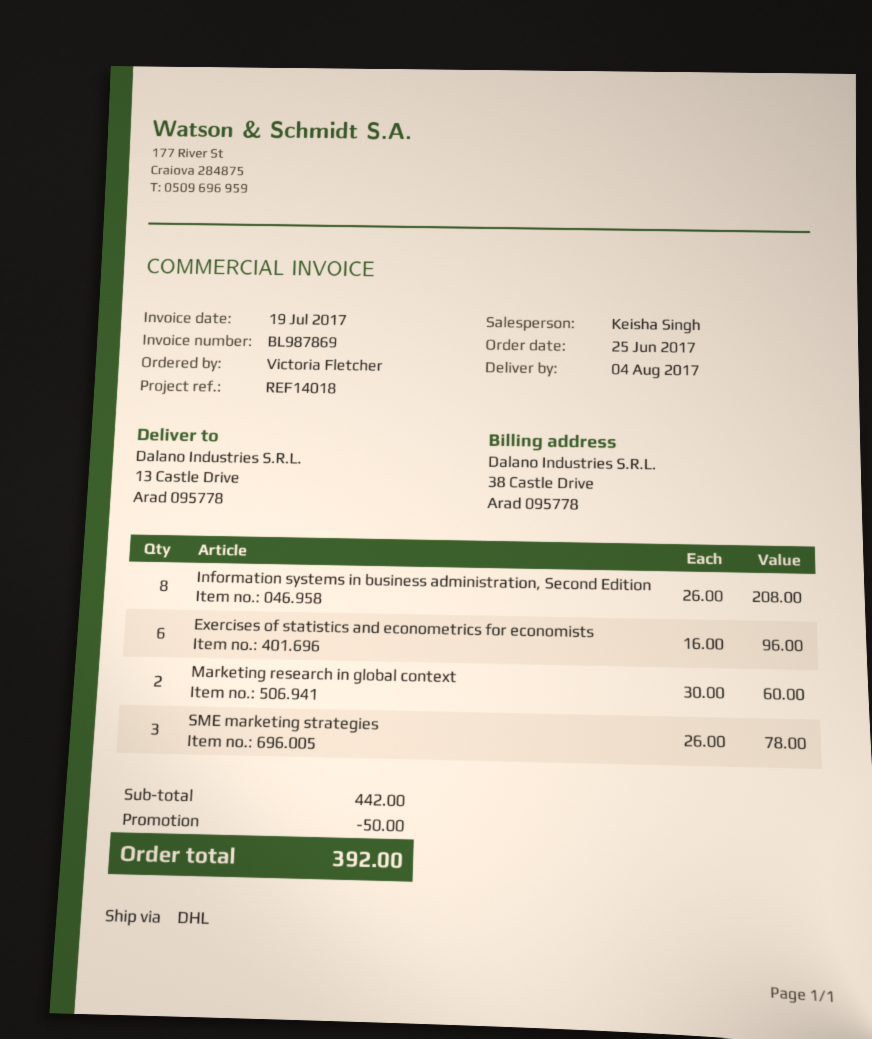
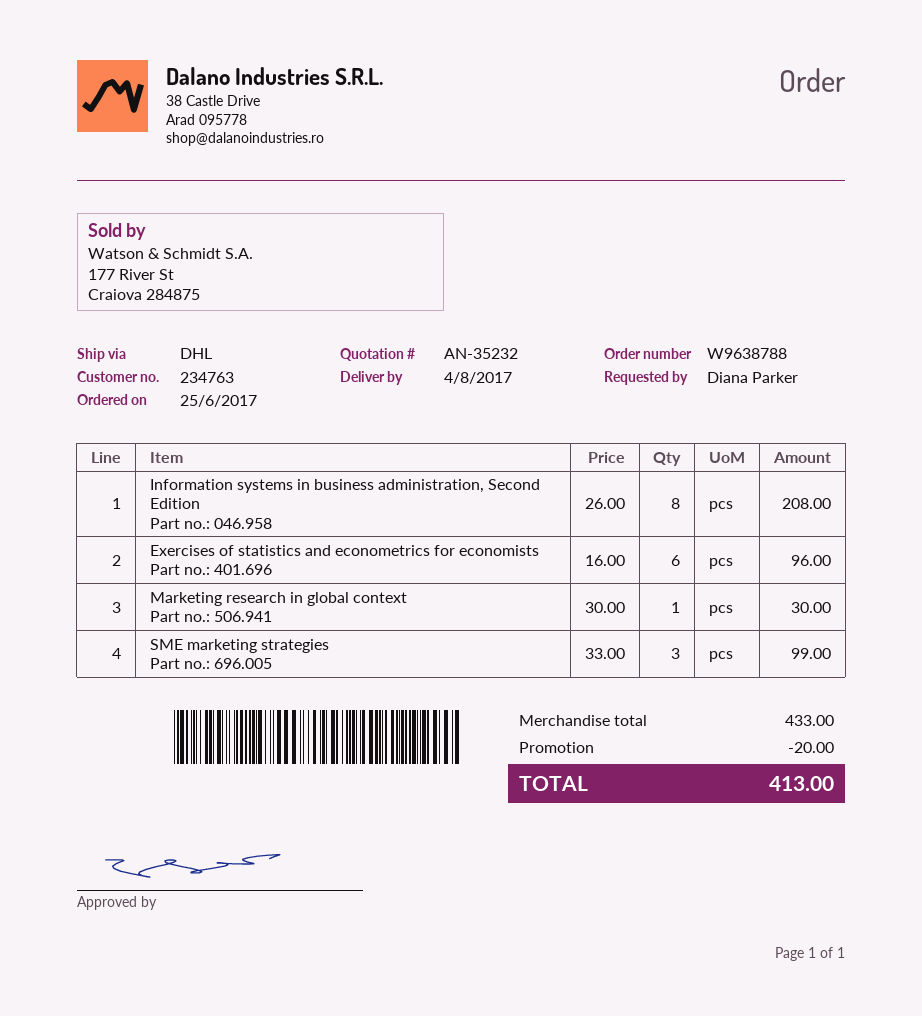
ordered by: Victoria Fletcher -> Diana Parker
Marketing research in global context: 2 x 30.00 = 60.00 -> 1 x 30.00 = 30.00
SME marketing strategies: 3 x 26.00 = 78.00 -> 3 x 33.00 = 99.00
subtotal: 442.00 -> 433.00
discount: 50.00 -> 20.00
total: 392.00 -> 413.00

